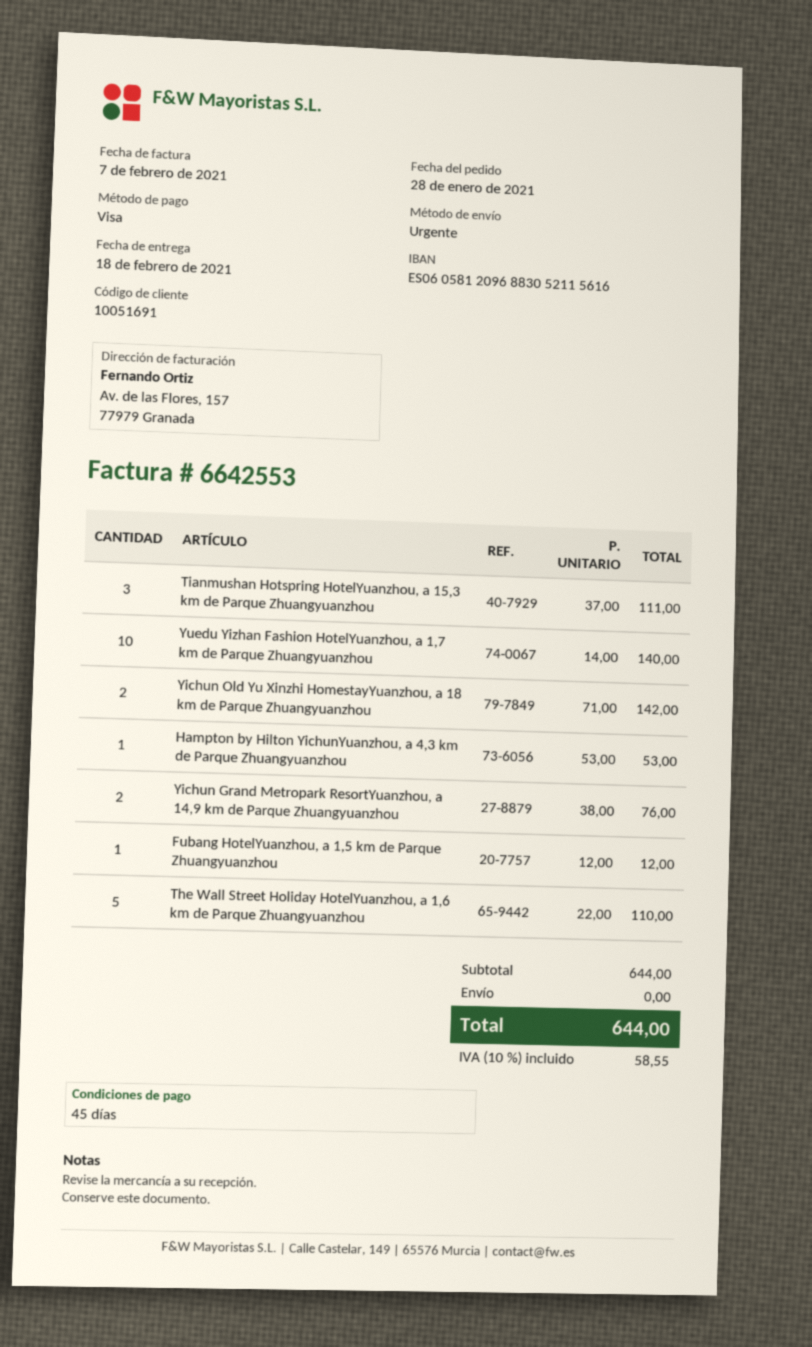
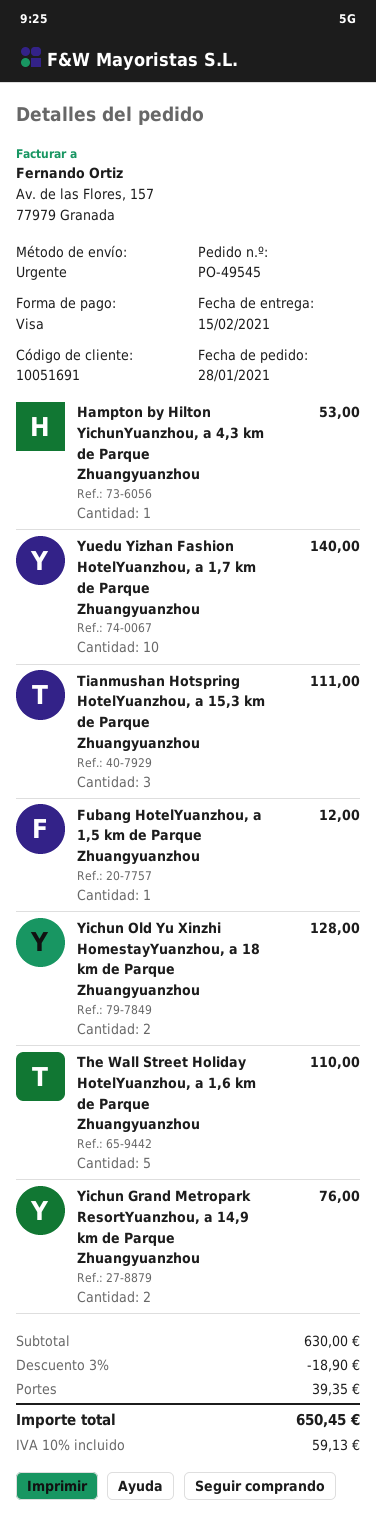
delivery date: 2021-02-18 -> 2021-02-15
Yichun Old Yu Xinzhi HomestayYuanzhou, a 18 km de Parque Zhuangyuanzhou: 2 for 142.00 -> 2 for 128.00
subtotal: 644.00 -> 630.00
discount: none -> 3% = 18.90
shipping: 0.00 -> 39.35
tax: 10% = 58.55 -> 10% = 59.13
total: 644.00 -> 650.45

